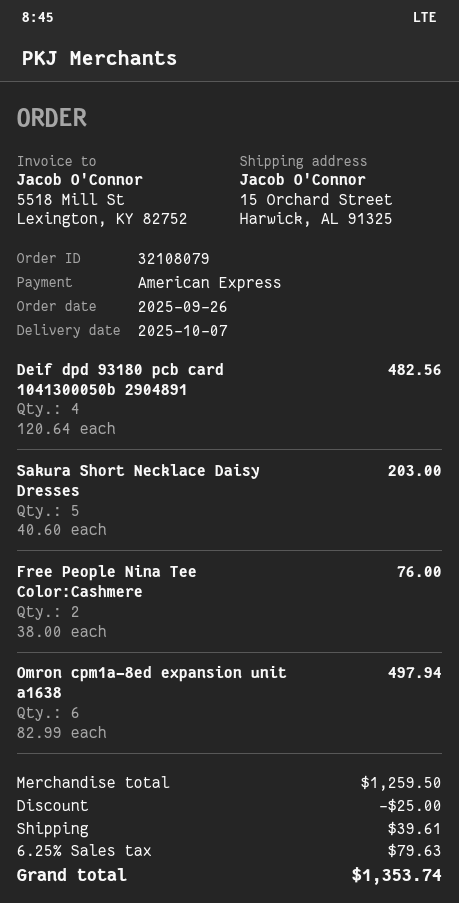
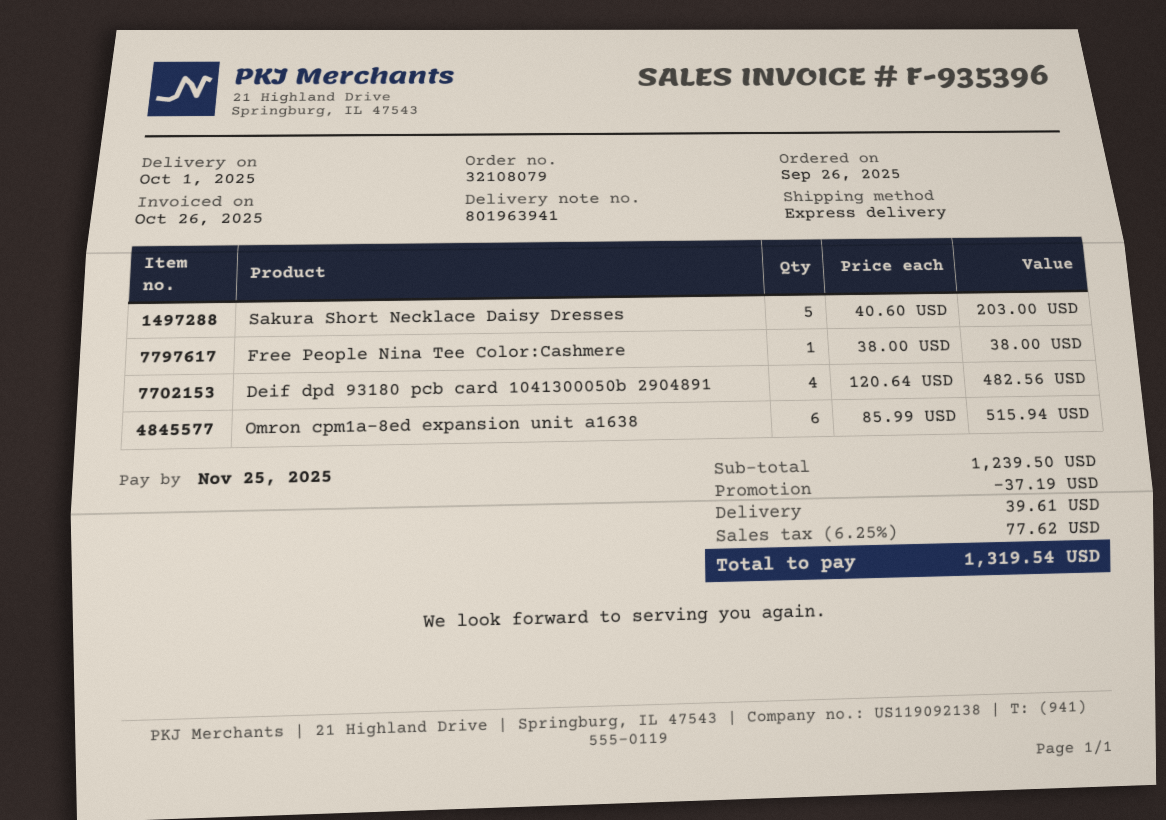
delivery date: 2025-10-07 -> 2025-10-01
Free People Nina Tee Color:Cashmere: 2 x 38.00 = 76.00 -> 1 x 38.00 = 38.00
Omron cpm1a-8ed expansion unit a1638: 6 x 82.99 = 497.94 -> 6 x 85.99 = 515.94
subtotal: 1259.50 -> 1239.50
discount: 25.00 -> 37.19
tax: 6.25% = 79.63 -> 6.25% = 77.62
total: 1353.74 -> 1319.54

